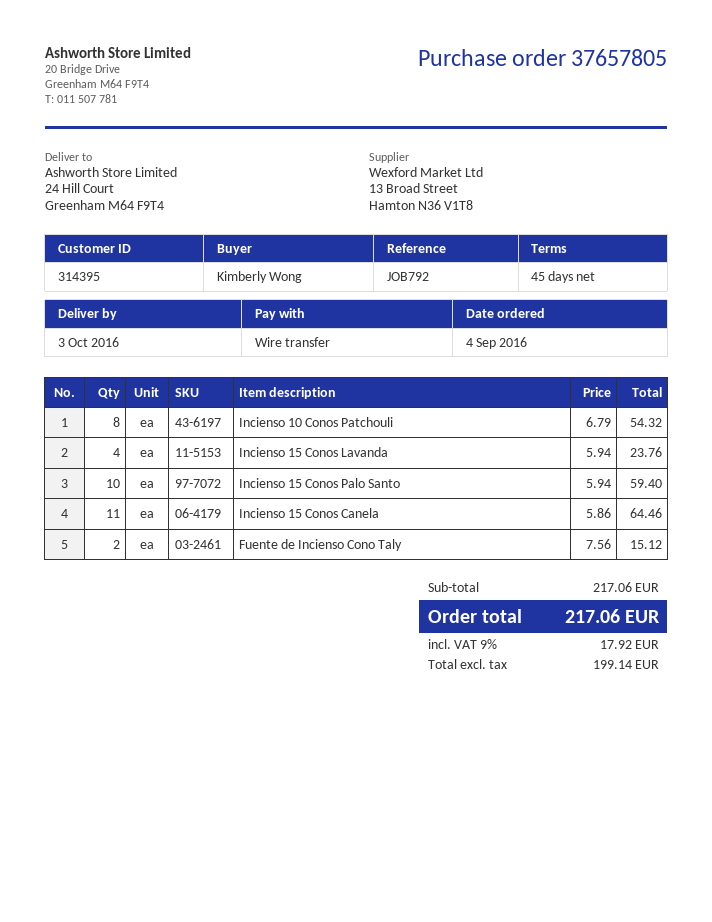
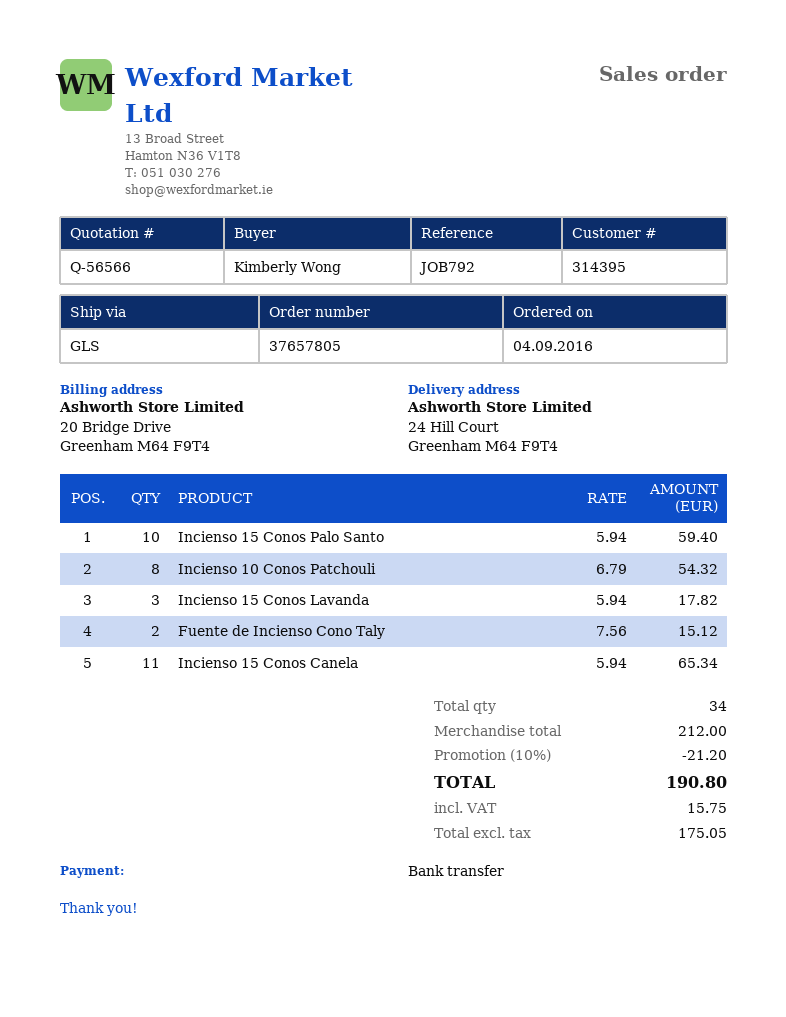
Incienso 15 Conos Lavanda: 4 x 5.94 = 23.76 -> 3 x 5.94 = 17.82
Incienso 15 Conos Canela: 11 x 5.86 = 64.46 -> 11 x 5.94 = 65.34
subtotal: 217.06 -> 212.00
discount: none -> 10% = 21.20
net: 199.14 -> 175.05
tax: 17.92 -> 15.75
total: 217.06 -> 190.80

